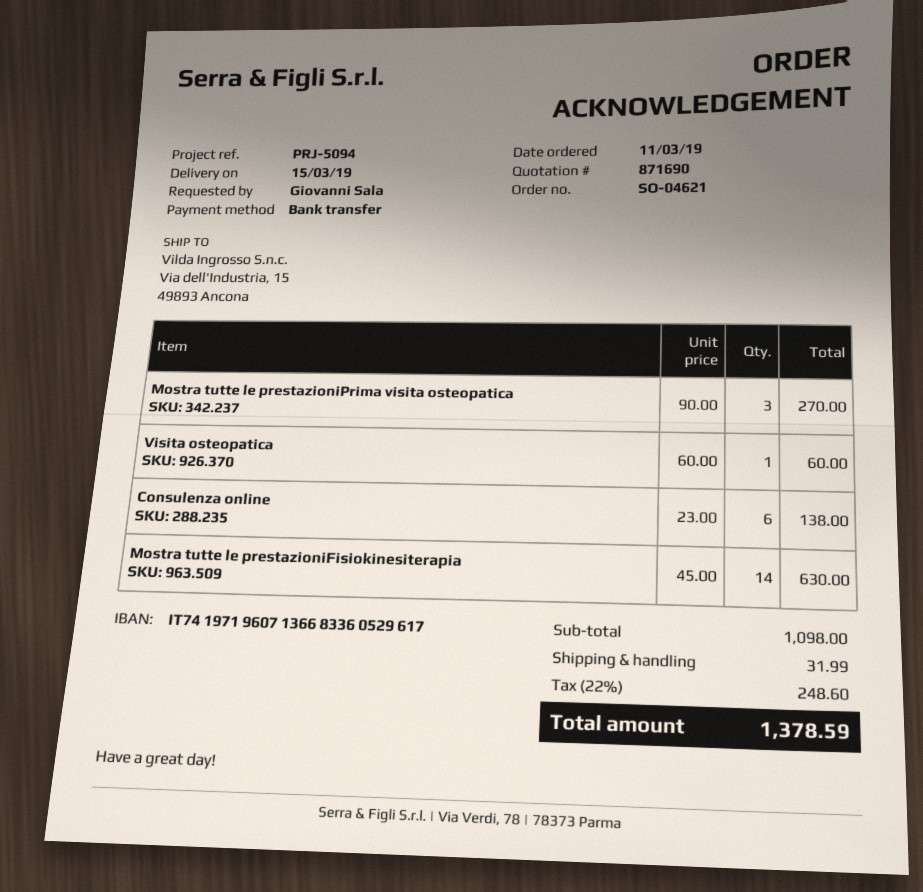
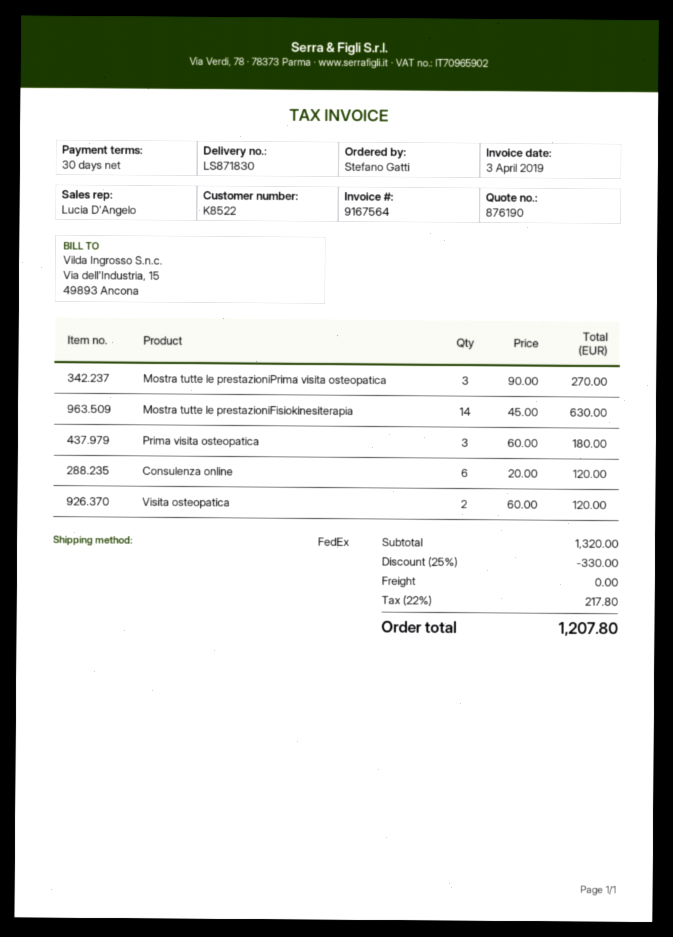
quote number: 871690 -> 876190
ordered by: Giovanni Sala -> Stefano Gatti
Visita osteopatica: 1 x 60.00 = 60.00 -> 2 x 60.00 = 120.00
Consulenza online: 6 x 23.00 = 138.00 -> 6 x 20.00 = 120.00
Prima visita osteopatica: none -> 3 x 60.00 = 180.00
subtotal: 1098.00 -> 1320.00
discount: none -> 25% = 330.00
shipping: 31.99 -> 0.00
tax: 22% = 248.60 -> 22% = 217.80
total: 1378.59 -> 1207.80

